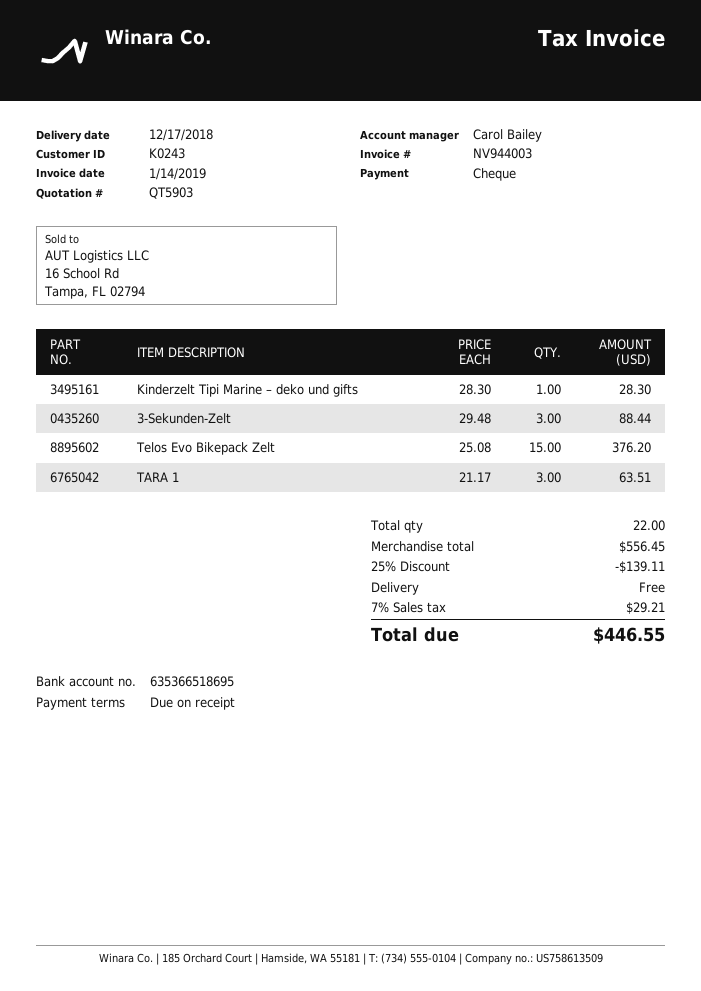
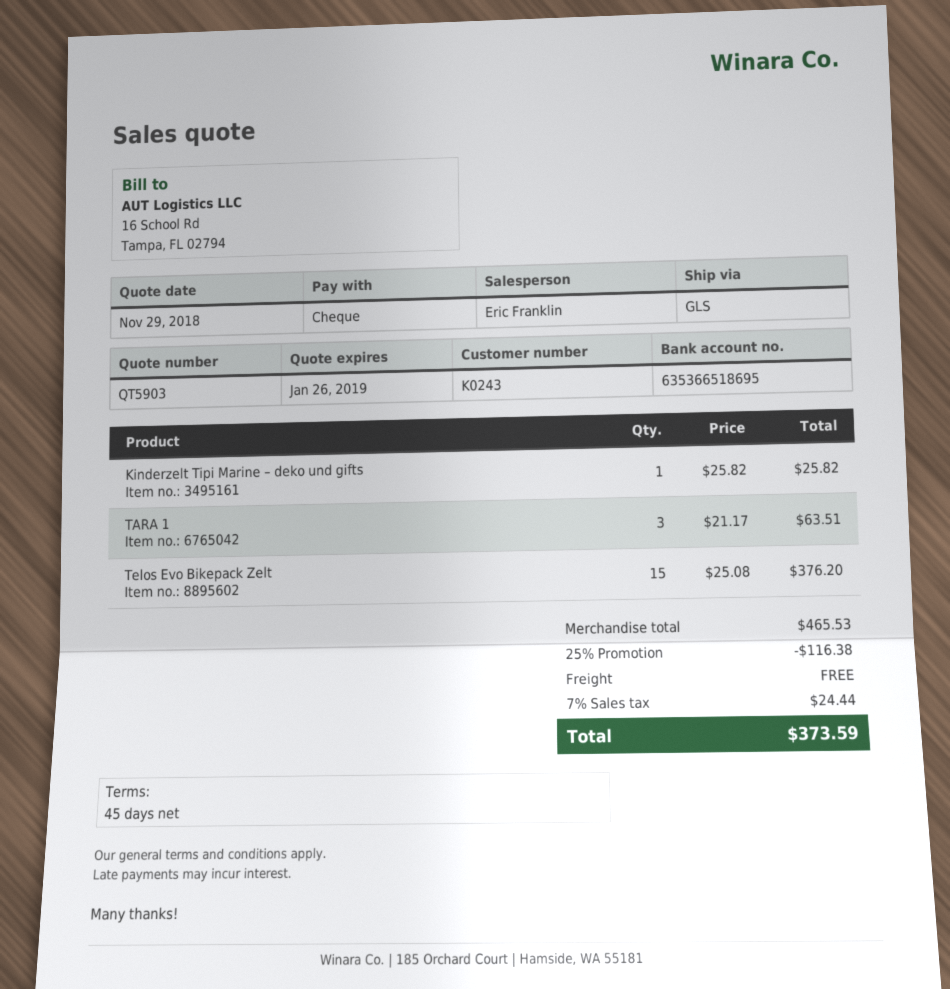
payment terms: on receipt -> 45 days
sales rep: Carol Bailey -> Eric Franklin
Kinderzelt Tipi Marine – deko und gifts: 1 x 28.30 = 28.30 -> 1 x 25.82 = 25.82
3-Sekunden-Zelt: 3 x 29.48 = 88.44 -> none
subtotal: 556.45 -> 465.53
discount: 25% = 139.11 -> 25% = 116.38
tax: 7% = 29.21 -> 7% = 24.44
total: 446.55 -> 373.59

